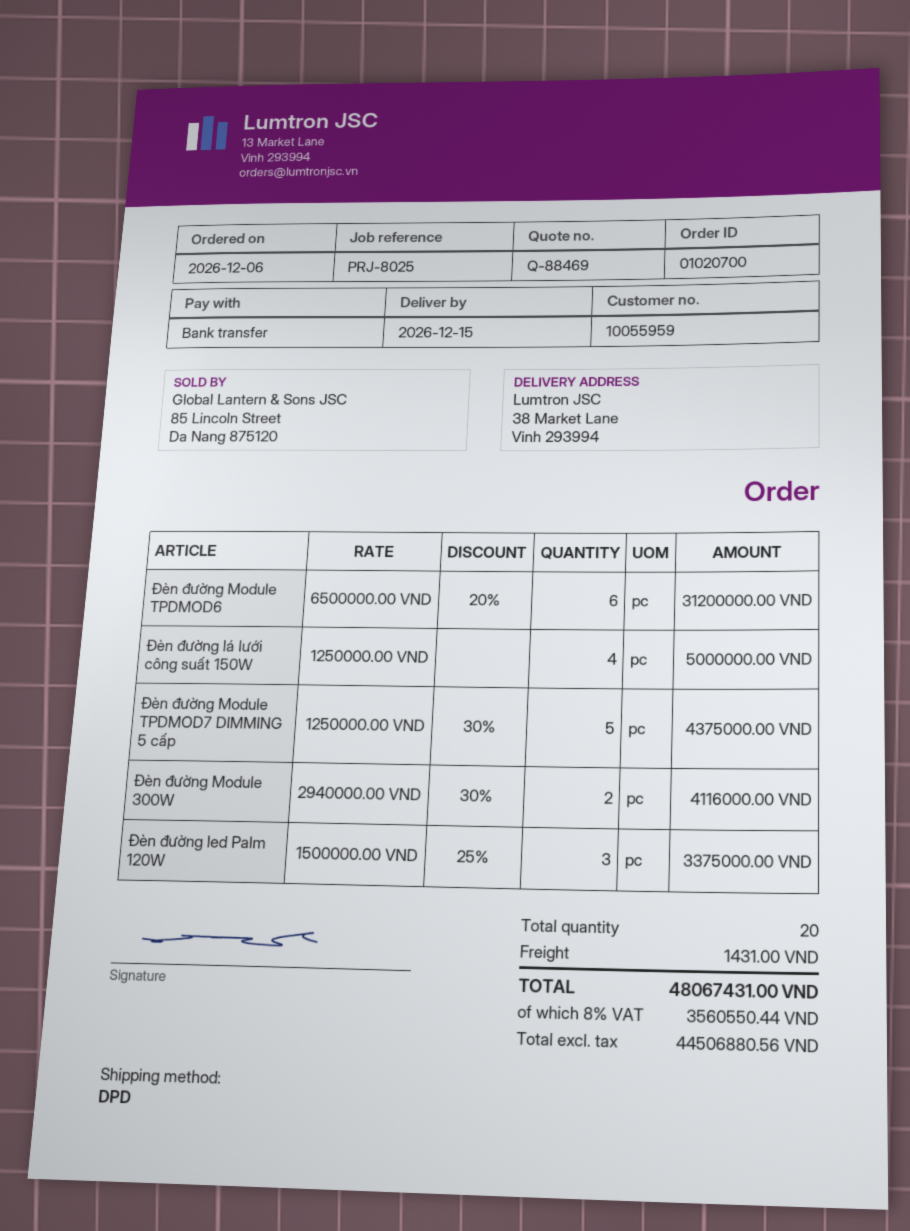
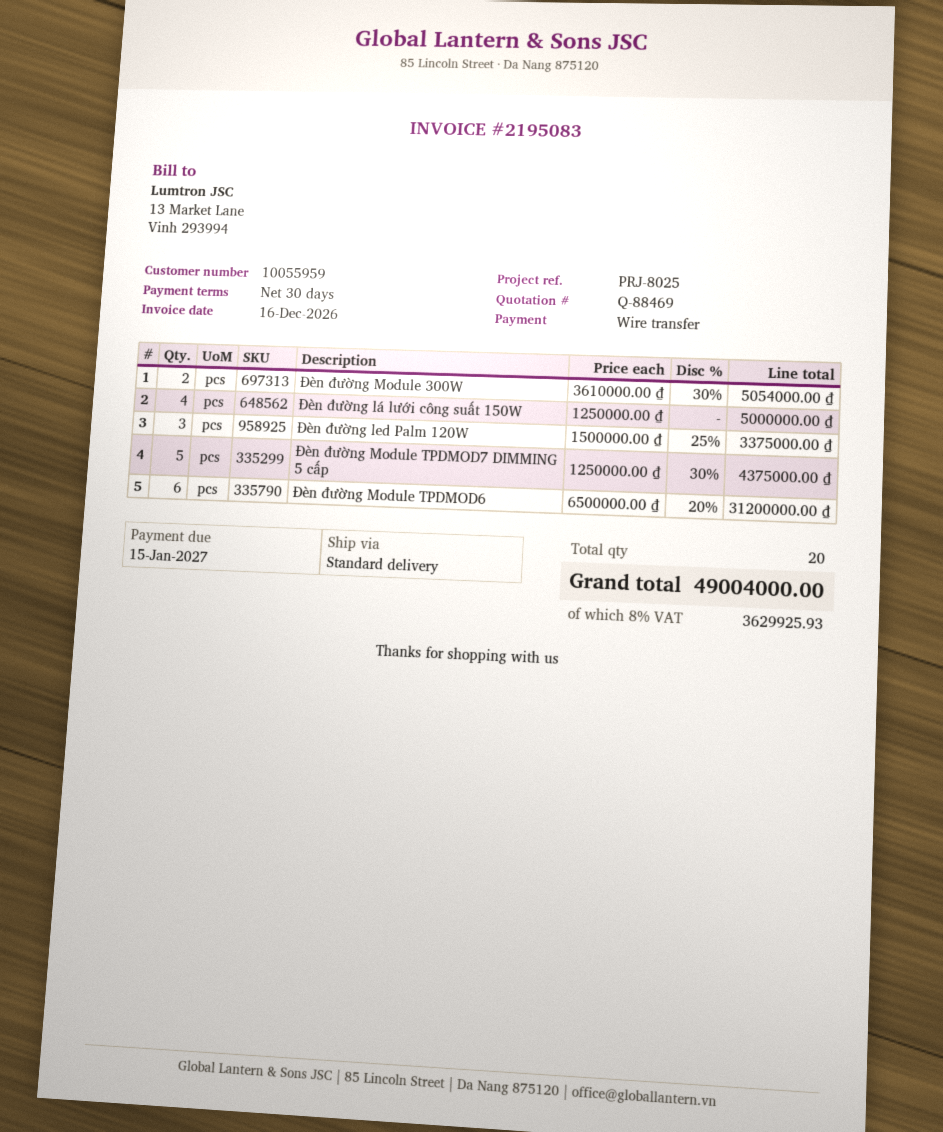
shipping method: DPD -> standard
Đèn đường Module 300W: 2 x 2940000.00 - 30% = 4116000.00 -> 2 x 3610000.00 - 30% = 5054000.00
shipping: 1431.00 -> none
tax: 8% = 3560550.44 -> 8% = 3629925.93
total: 48067431.00 -> 49004000.00

